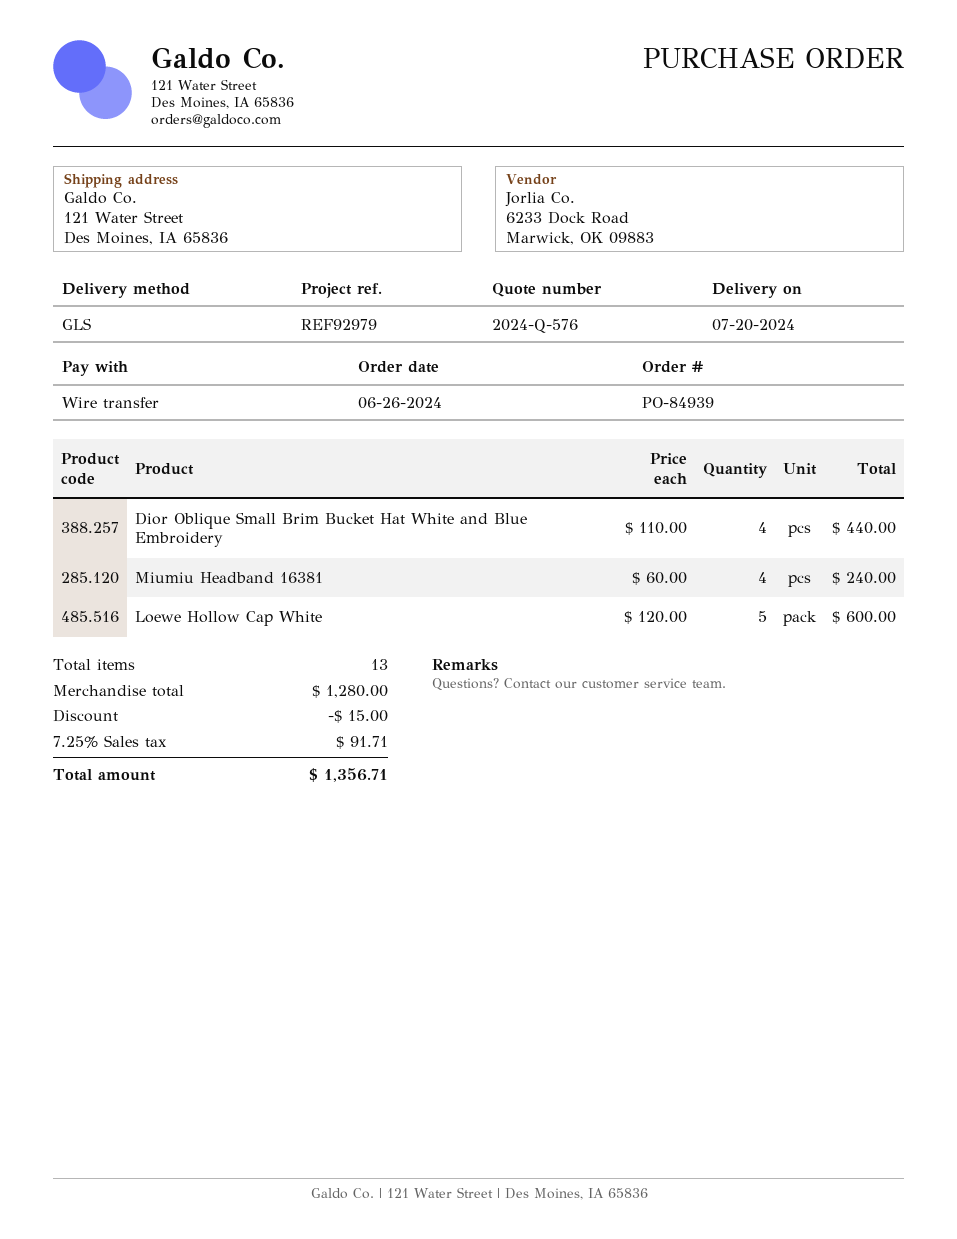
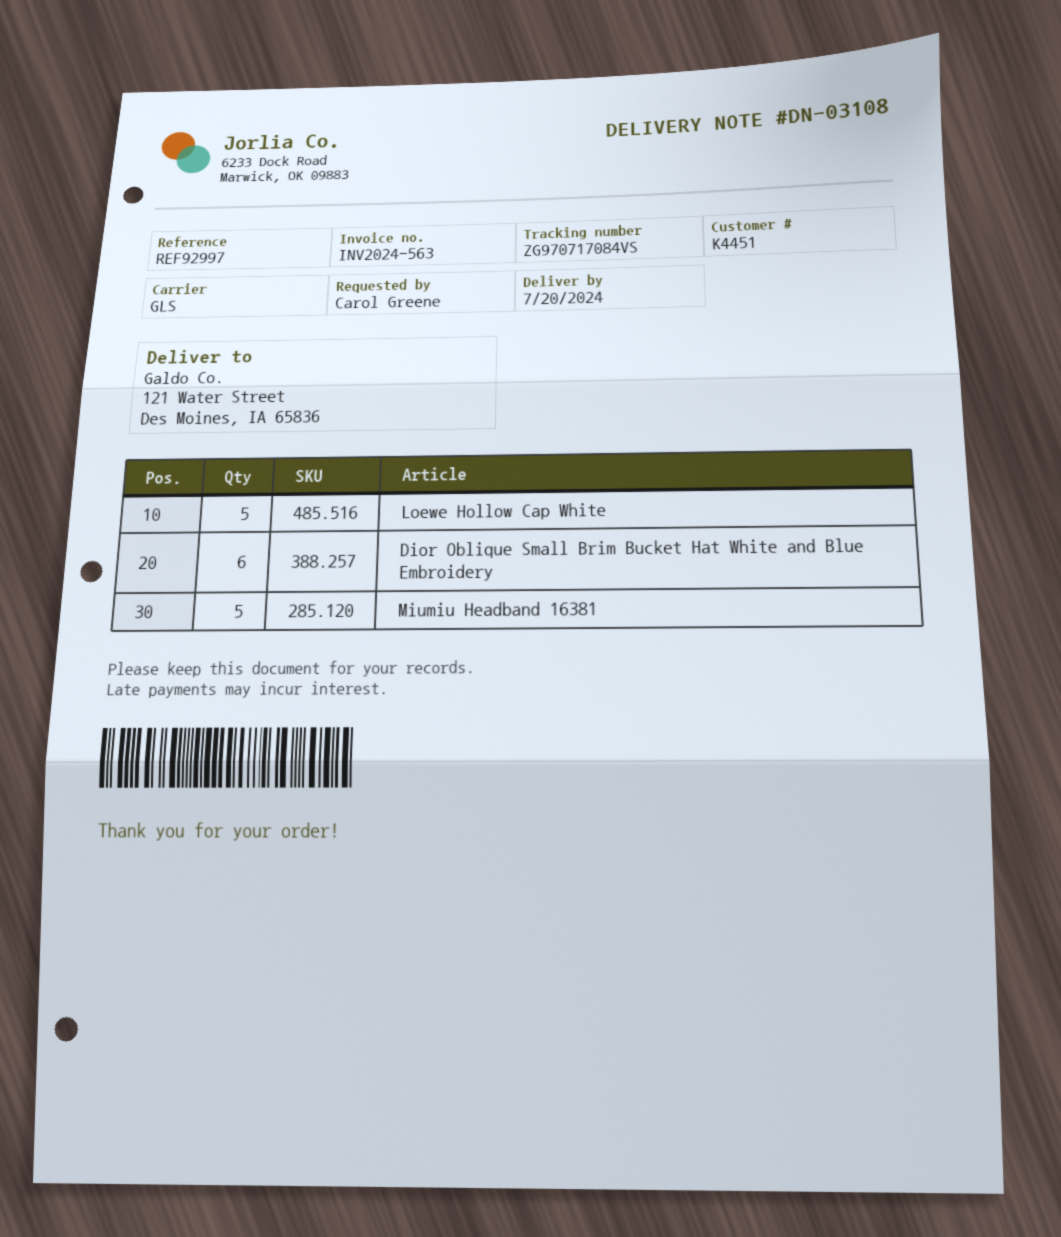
reference: REF92979 -> REF92997
Dior Oblique Small Brim Bucket Hat White and Blue Embroidery: 4 -> 6
Miumiu Headband 16381: 4 -> 5

